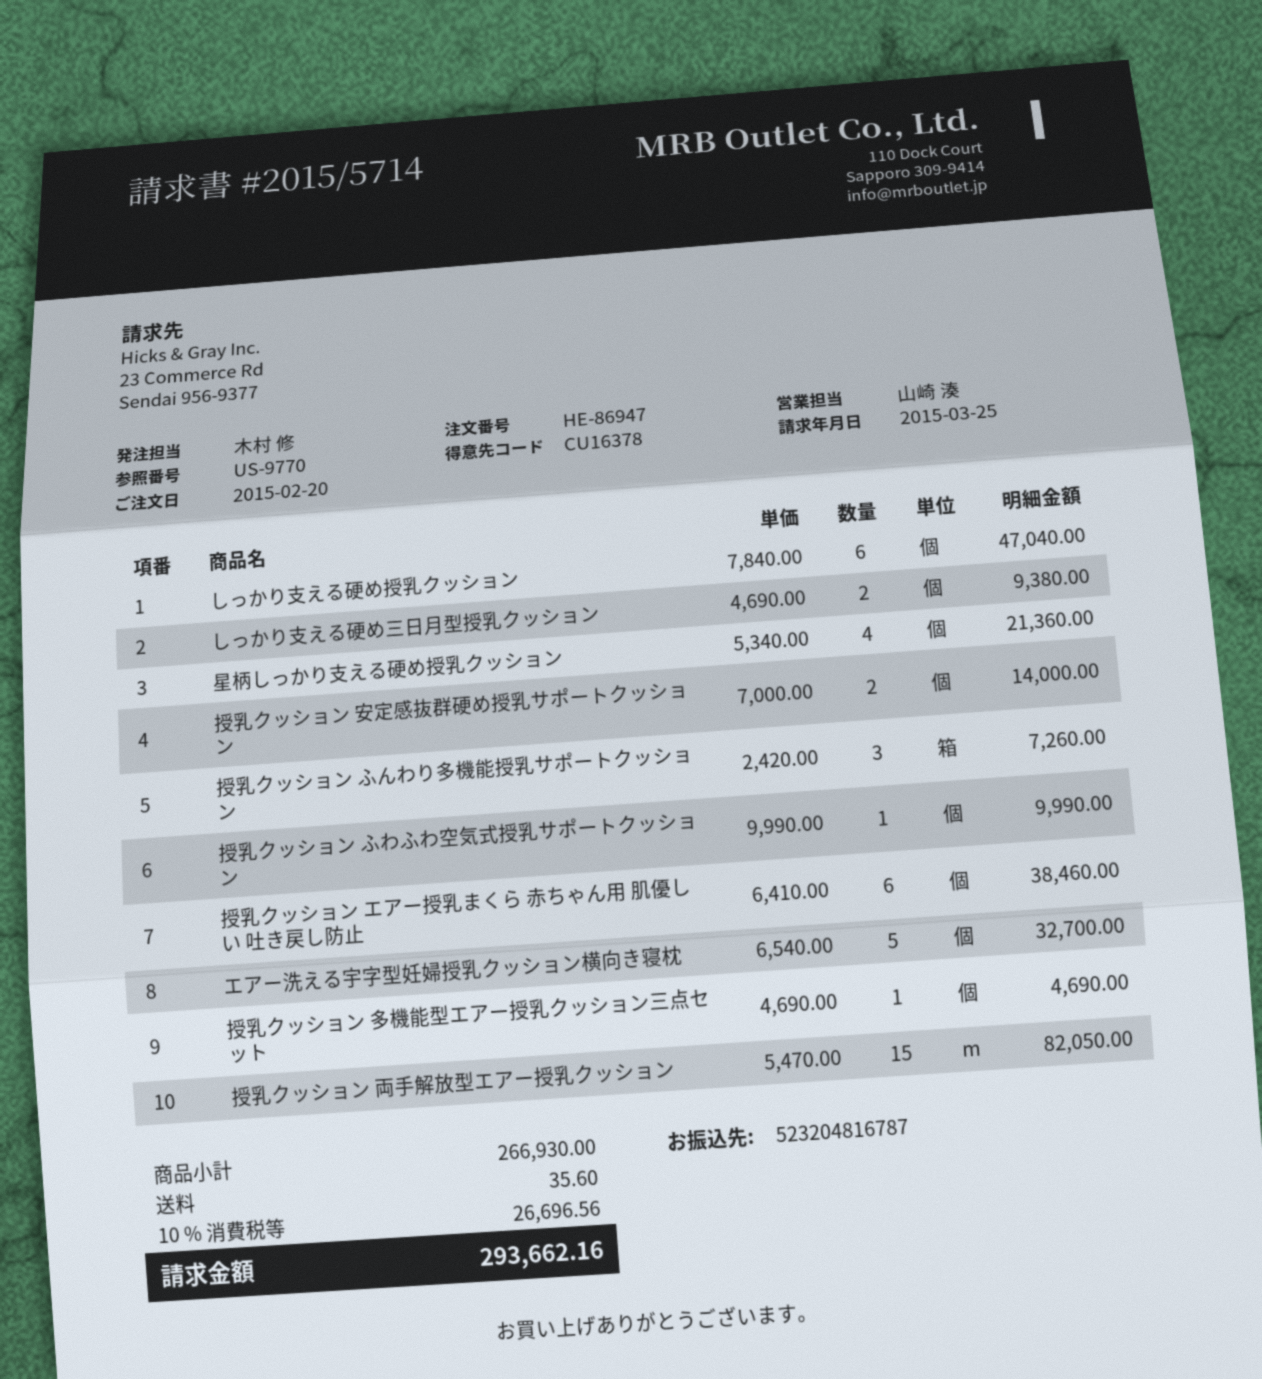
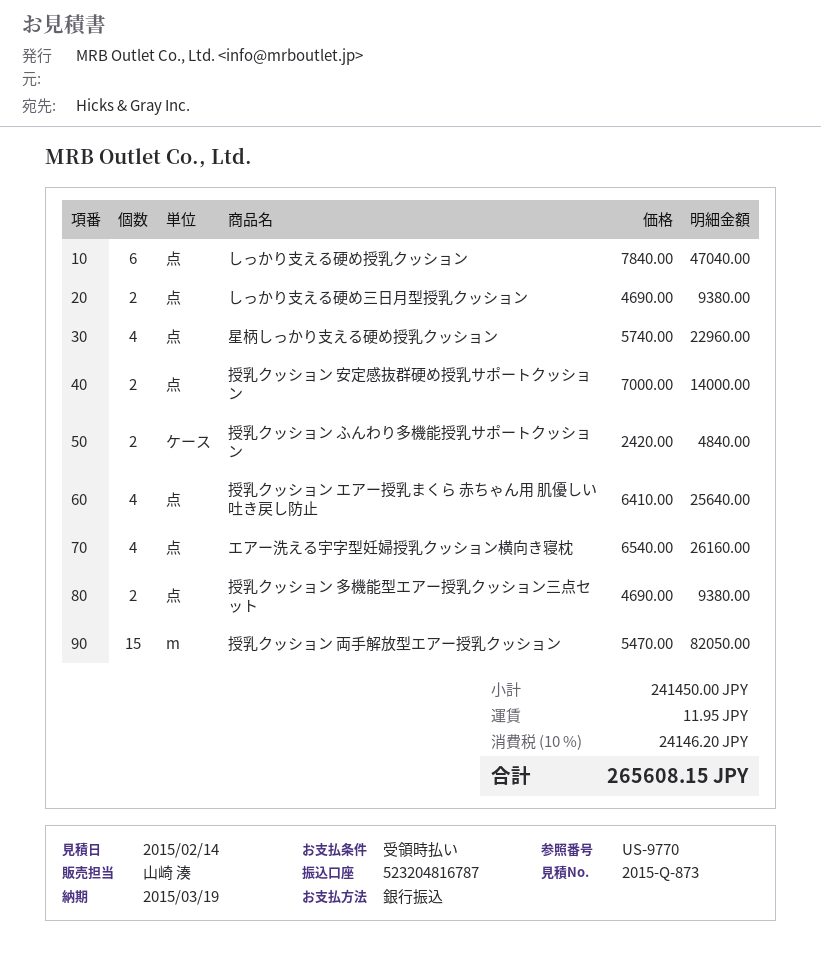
星柄しっかり支える硬め授乳クッション: 4 x 5340.00 = 21360.00 -> 4 x 5740.00 = 22960.00
授乳クッション ふんわり多機能授乳サポートクッション: 3 x 2420.00 = 7260.00 -> 2 x 2420.00 = 4840.00
授乳クッション ふわふわ空気式授乳サポートクッション: 1 x 9990.00 = 9990.00 -> none
授乳クッション エアー授乳まくら 赤ちゃん用 肌優しい 吐き戻し防止: 6 x 6410.00 = 38460.00 -> 4 x 6410.00 = 25640.00
エアー洗える宇字型妊婦授乳クッション横向き寝枕: 5 x 6540.00 = 32700.00 -> 4 x 6540.00 = 26160.00
授乳クッション 多機能型エアー授乳クッション三点セット: 1 x 4690.00 = 4690.00 -> 2 x 4690.00 = 9380.00
subtotal: 266930.00 -> 241450.00
shipping: 35.60 -> 11.95
tax: 10% = 26696.56 -> 10% = 24146.20
total: 293662.16 -> 265608.15

